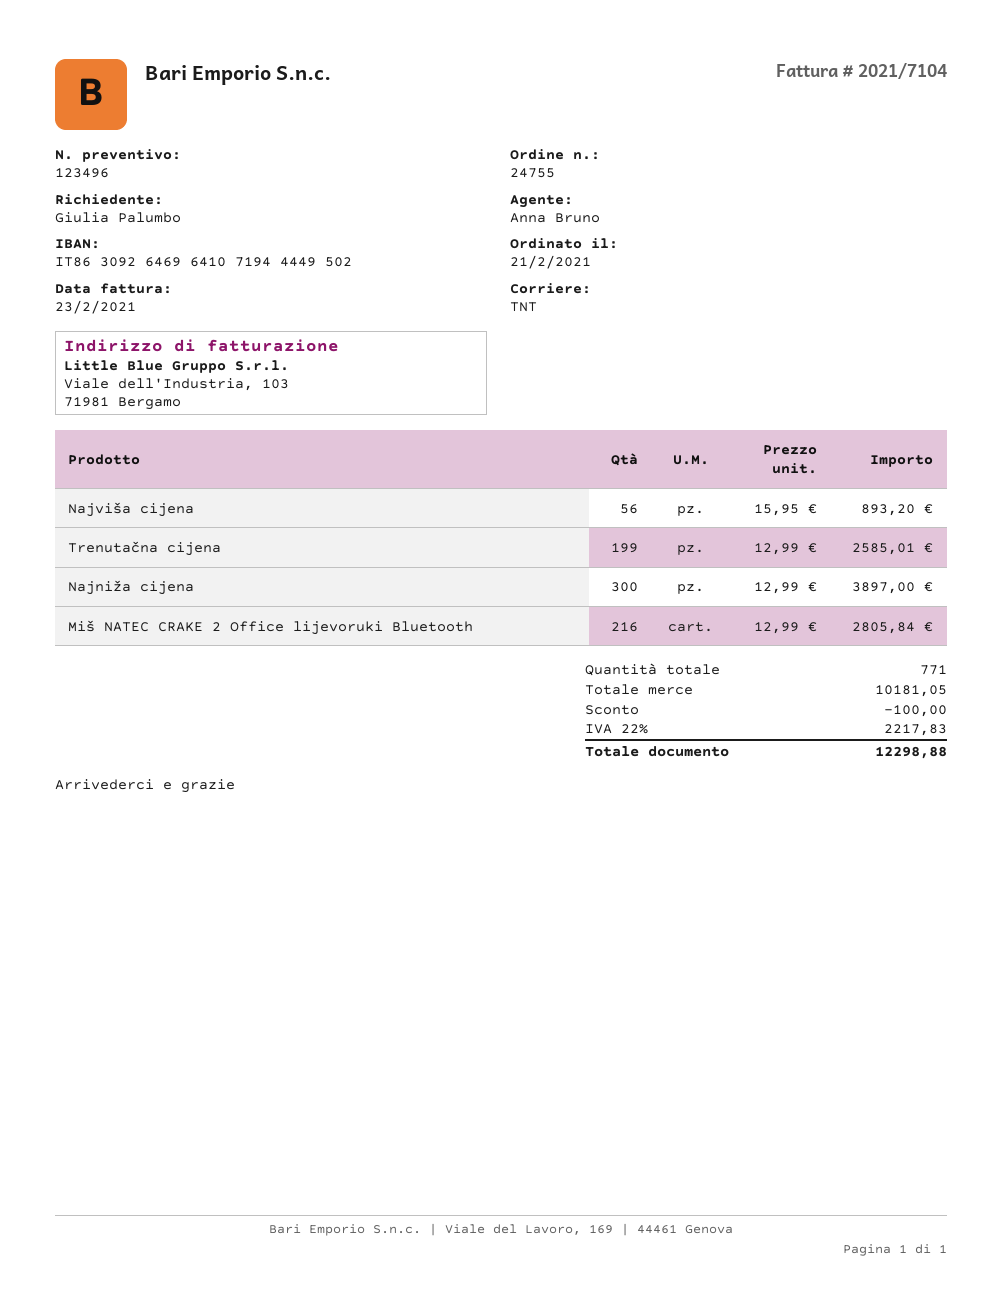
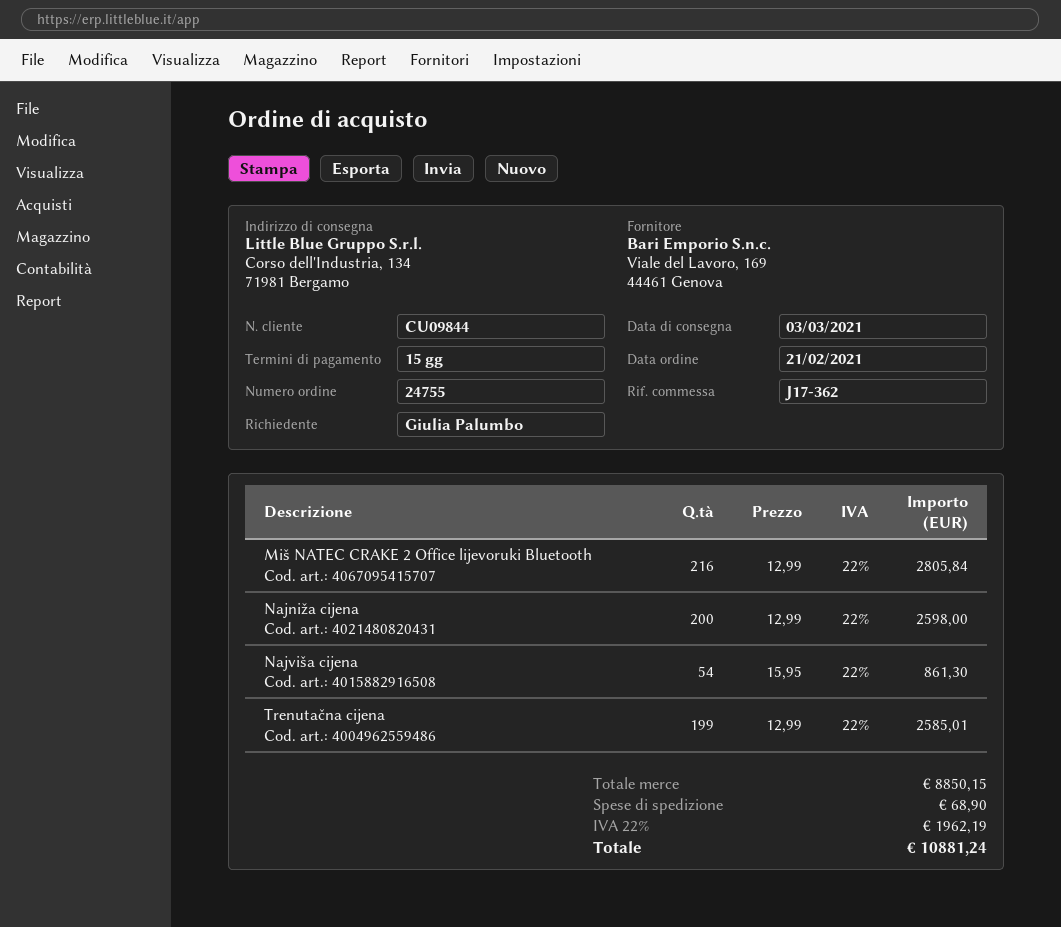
Najviša cijena: 56 x 15.95 = 893.20 -> 54 x 15.95 = 861.30
Najniža cijena: 300 x 12.99 = 3897.00 -> 200 x 12.99 = 2598.00
subtotal: 10181.05 -> 8850.15
discount: 100.00 -> none
shipping: none -> 68.90
tax: 22% = 2217.83 -> 22% = 1962.19
total: 12298.88 -> 10881.24

